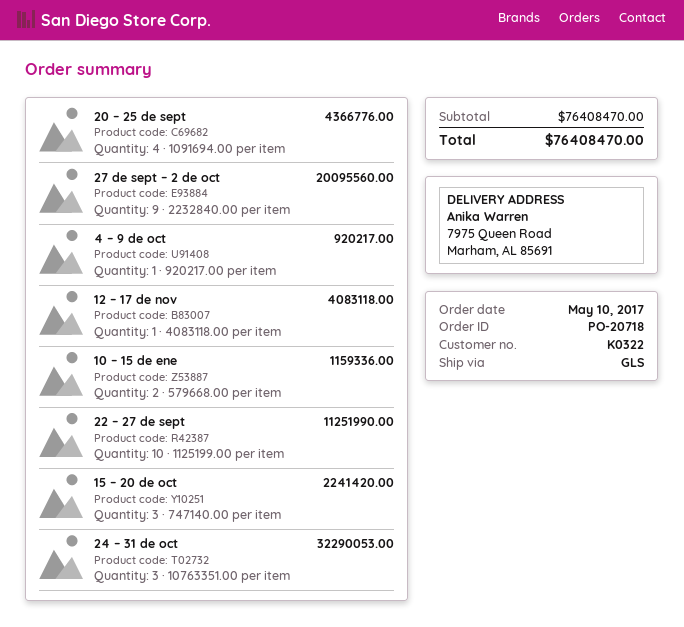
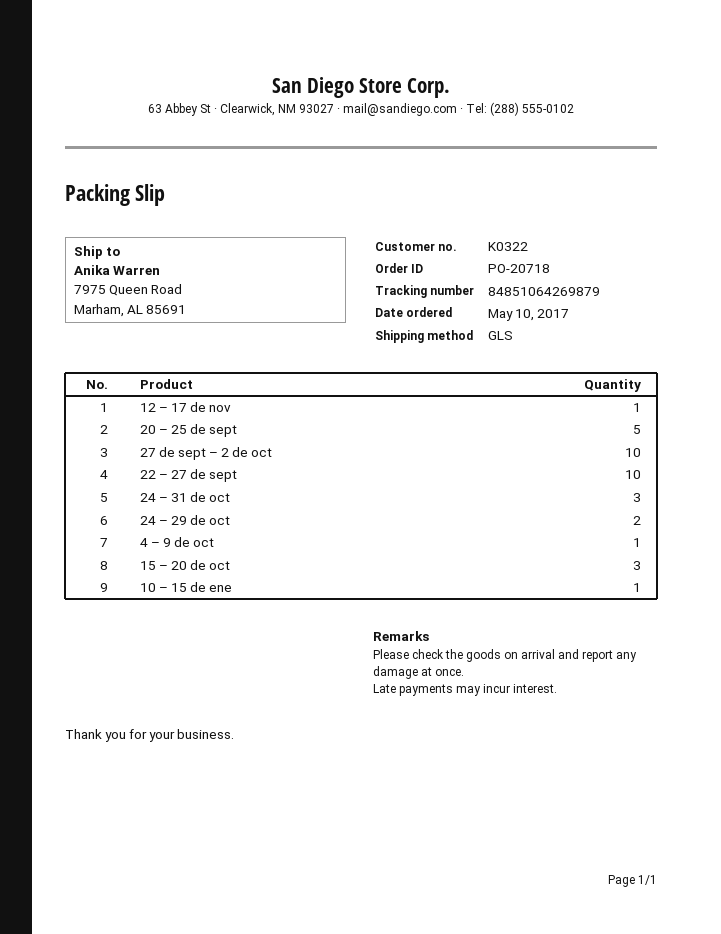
20 – 25 de sept: 4 -> 5
27 de sept – 2 de oct: 9 -> 10
10 – 15 de ene: 2 -> 1
24 – 29 de oct: none -> 2

